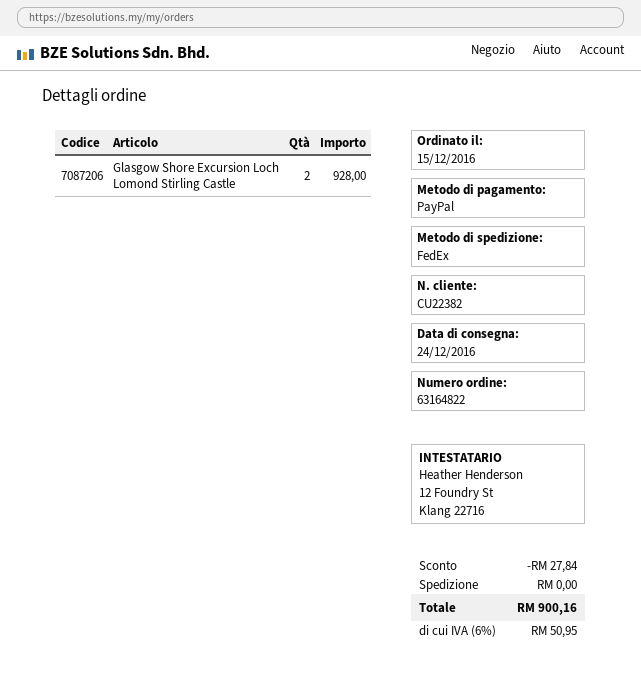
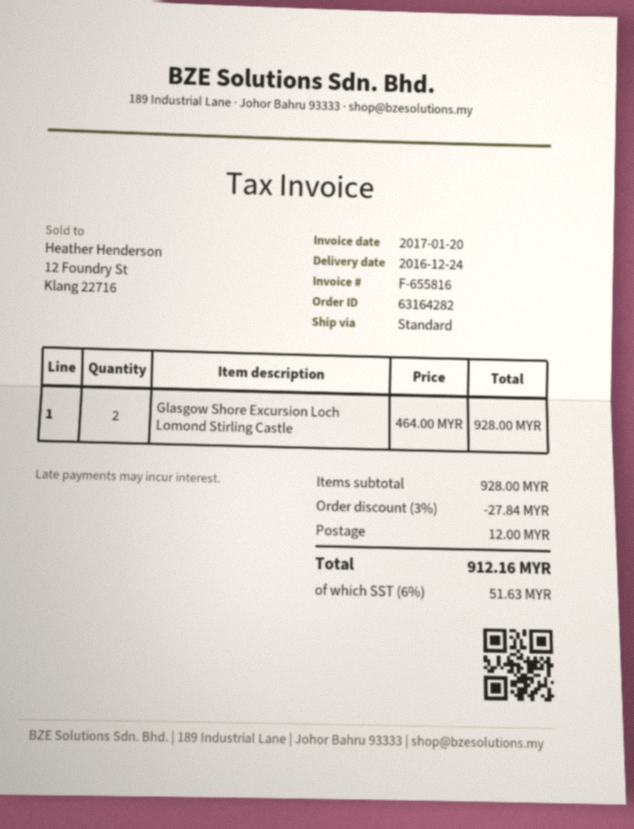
order number: 63164822 -> 63164282
shipping method: FedEx -> standard
shipping: 0.00 -> 12.00
tax: 6% = 50.95 -> 6% = 51.63
total: 900.16 -> 912.16

